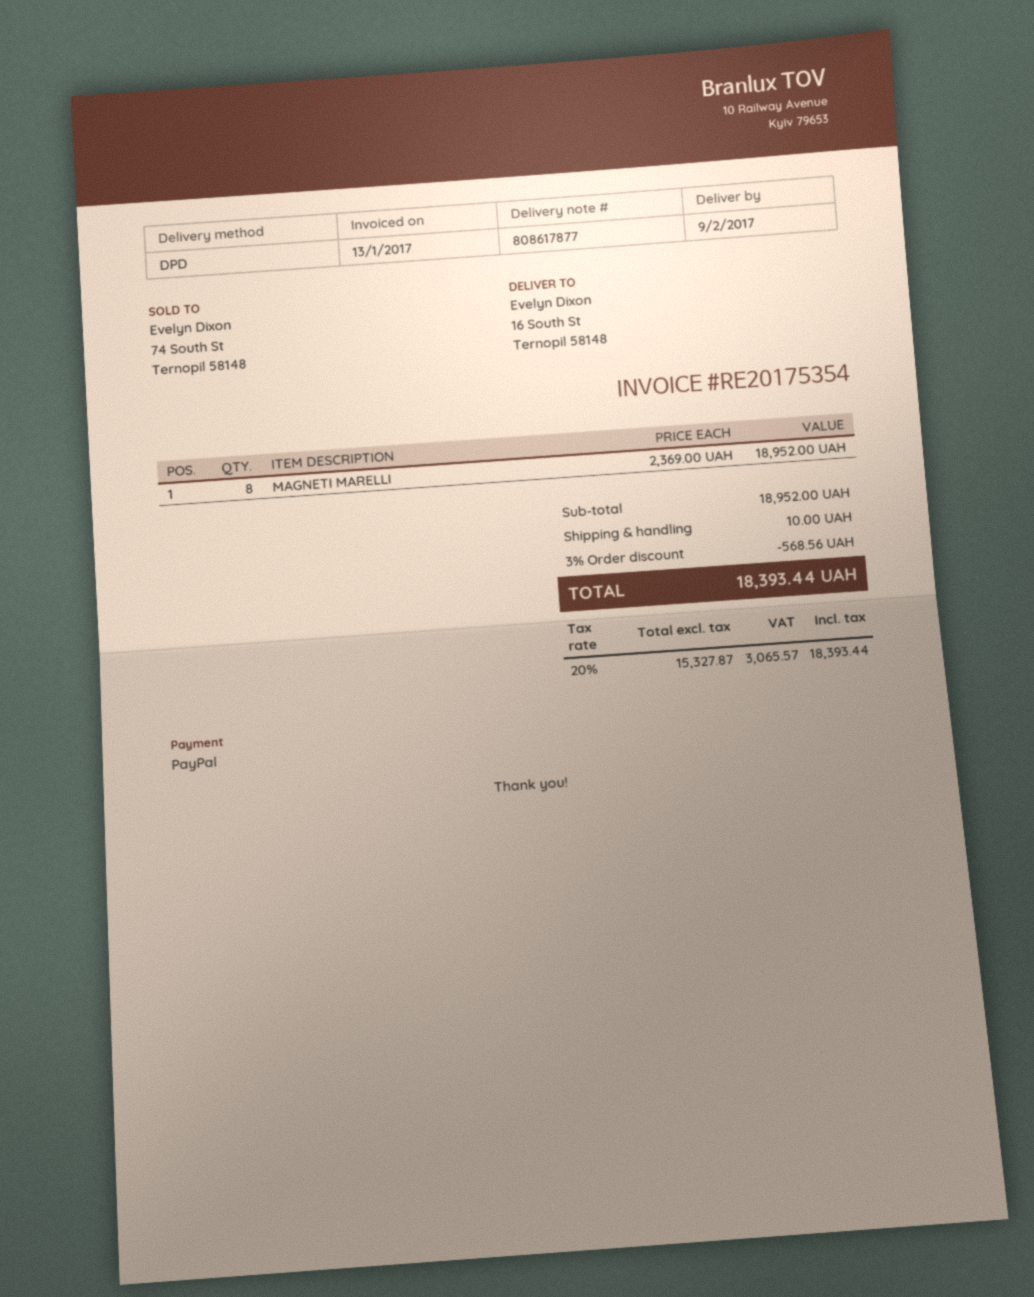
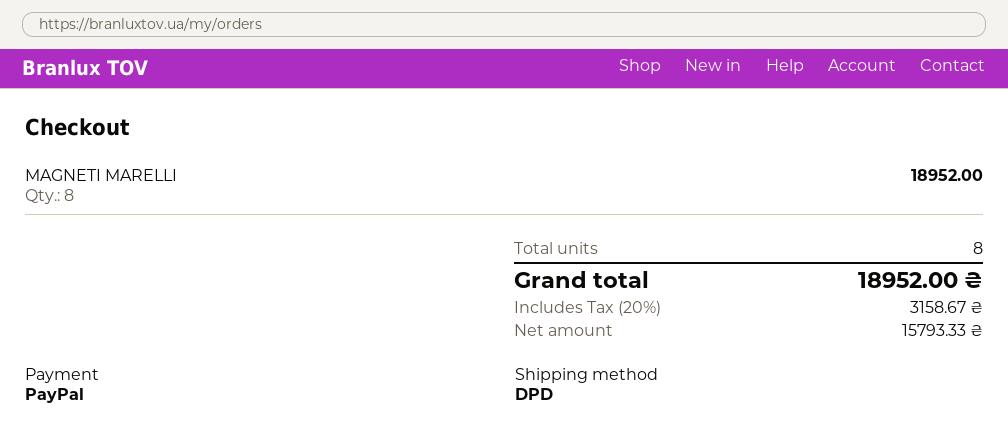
discount: 3% = 568.56 -> none
shipping: 10.00 -> none
net: 15327.87 -> 15793.33
tax: 20% = 3065.57 -> 20% = 3158.67
total: 18393.44 -> 18952.00

